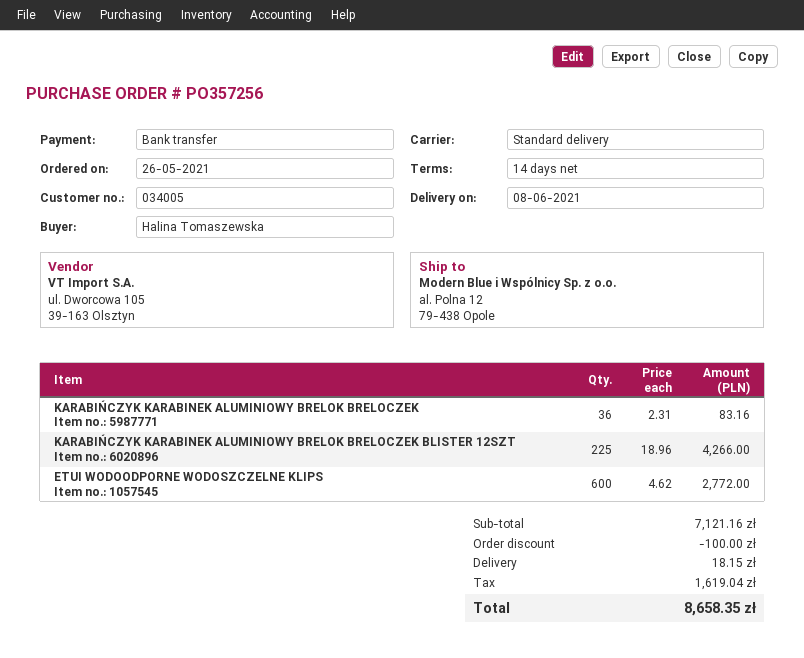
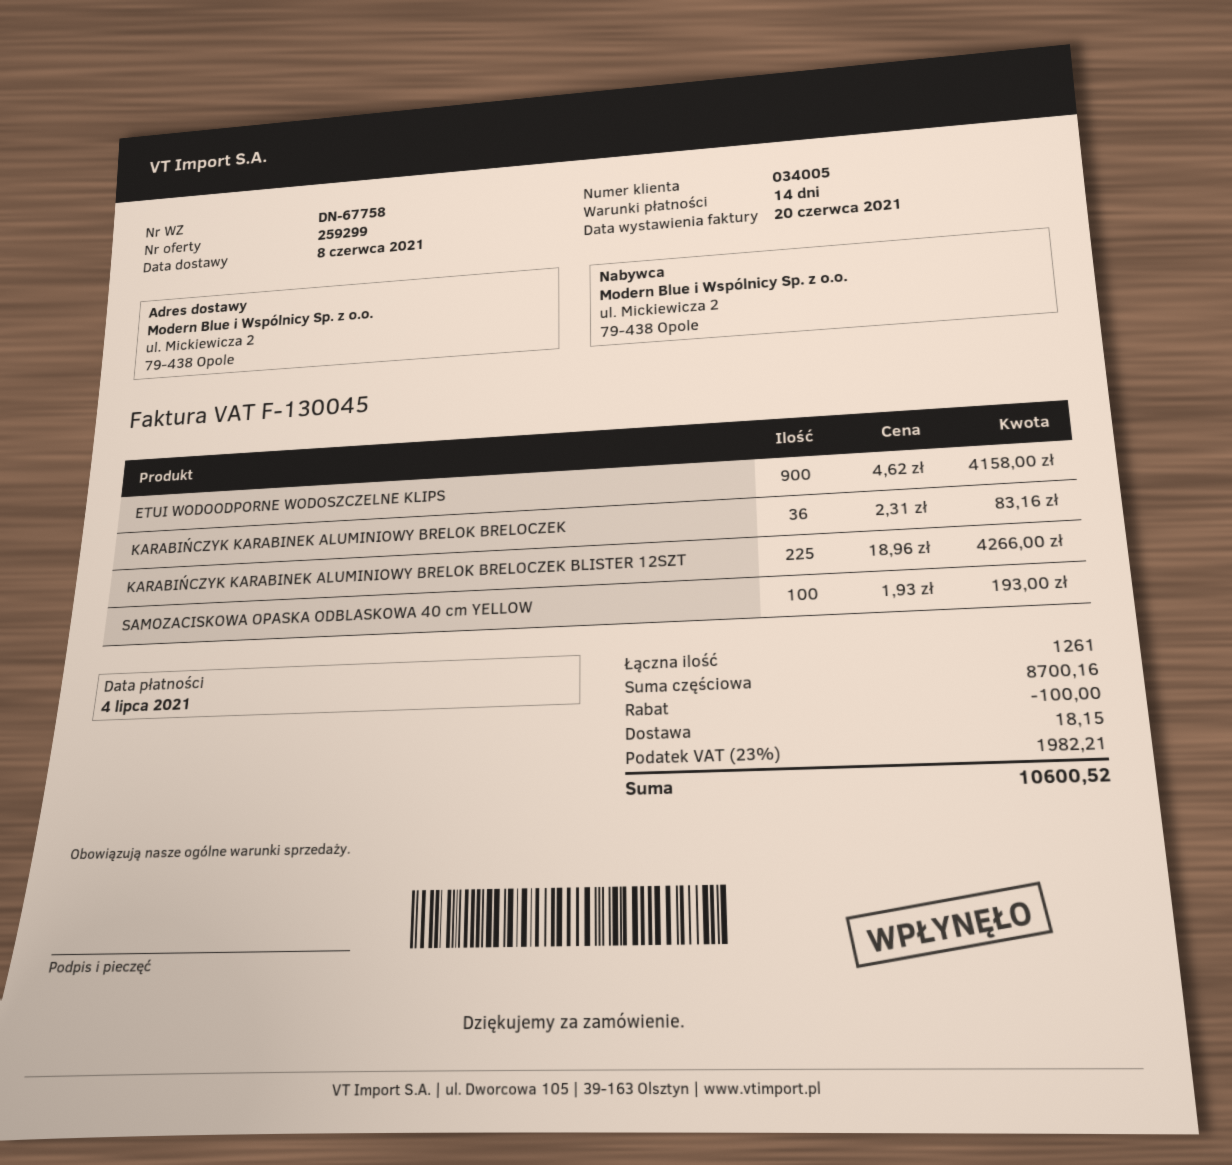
ship to: al. Polna 12, 79-438 Opole -> ul. Mickiewicza 2, 79-438 Opole
ETUI WODOODPORNE WODOSZCZELNE KLIPS: 600 x 4.62 = 2772.00 -> 900 x 4.62 = 4158.00
SAMOZACISKOWA OPASKA ODBLASKOWA 40 cm YELLOW: none -> 100 x 1.93 = 193.00
subtotal: 7121.16 -> 8700.16
tax: 1619.04 -> 1982.21
total: 8658.35 -> 10600.52

